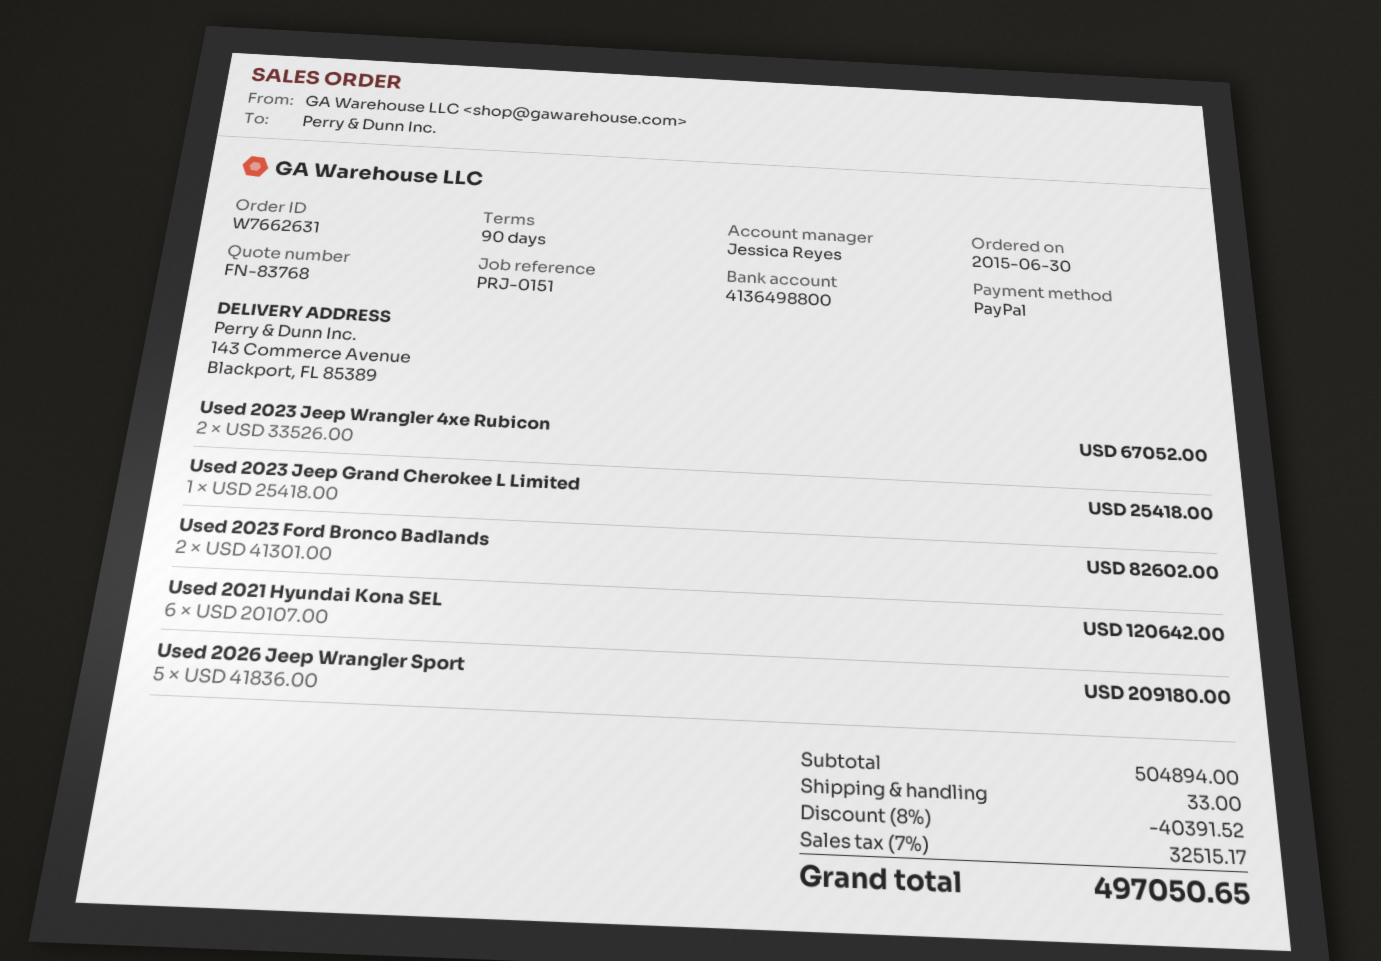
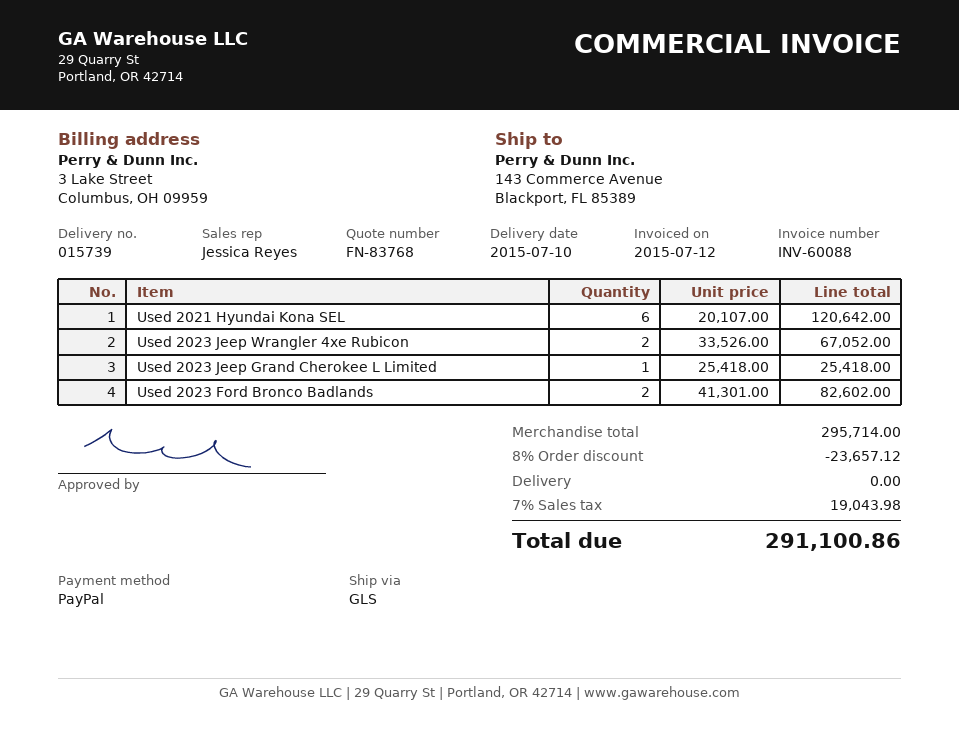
Used 2026 Jeep Wrangler Sport: 5 x 41836.00 = 209180.00 -> none
subtotal: 504894.00 -> 295714.00
discount: 8% = 40391.52 -> 8% = 23657.12
shipping: 33.00 -> 0.00
tax: 7% = 32515.17 -> 7% = 19043.98
total: 497050.65 -> 291100.86

